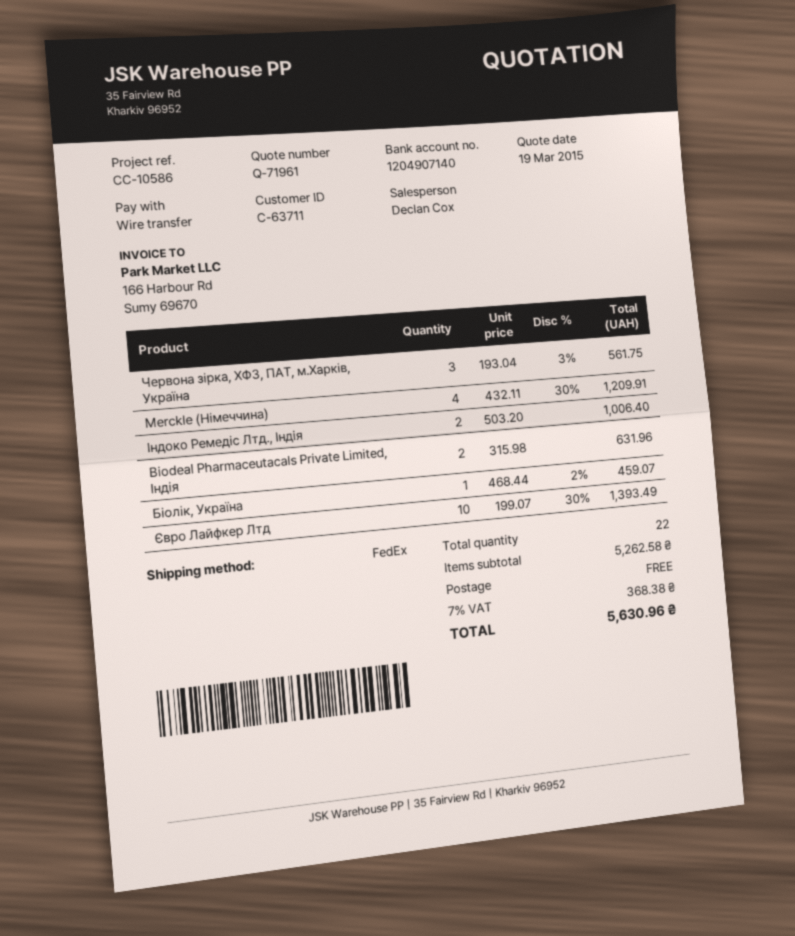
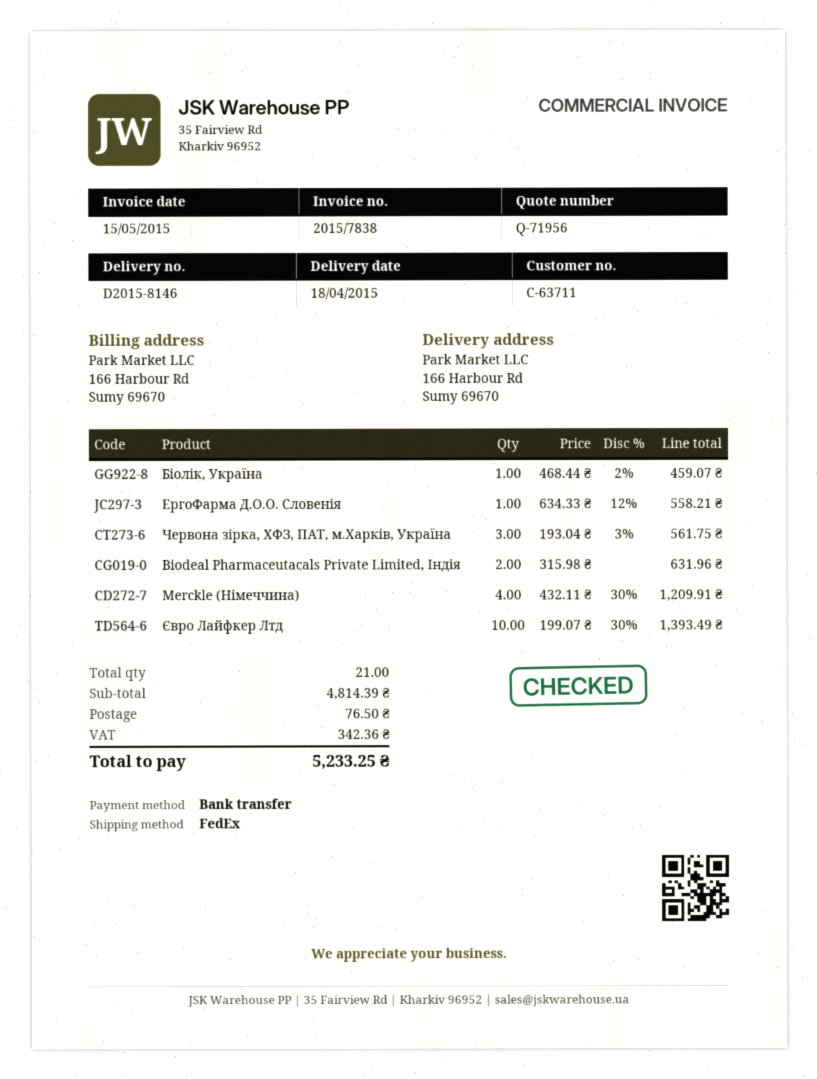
quote number: Q-71961 -> Q-71956
Індоко Ремедіс Лтд., Індія: 2 x 503.20 = 1006.40 -> none
ЕргоФарма Д.О.О. Словенія: none -> 1 x 634.33 - 12% = 558.21
total quantity: 22 -> 21
subtotal: 5262.58 -> 4814.39
shipping: 0.00 -> 76.50
tax: 368.38 -> 342.36
total: 5630.96 -> 5233.25

